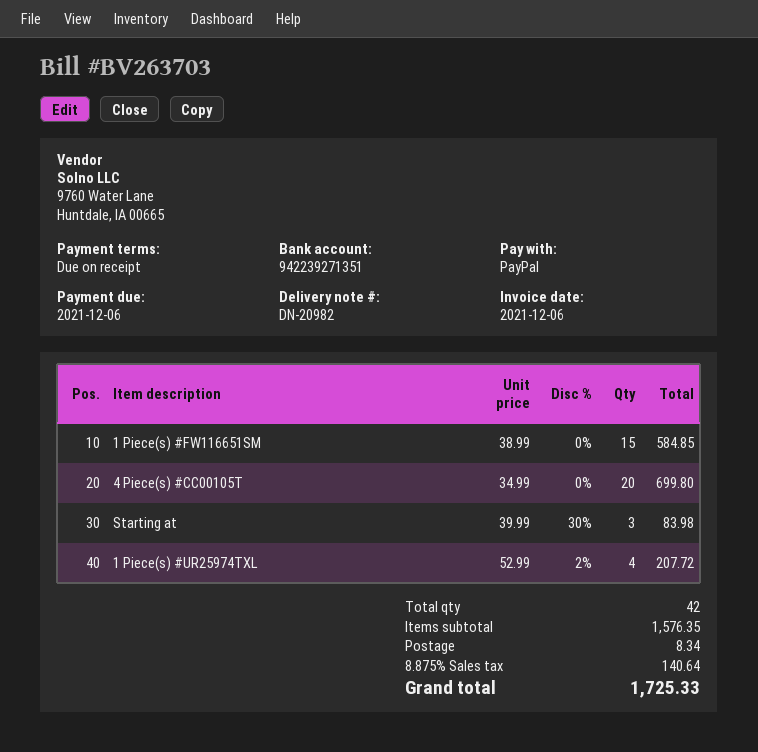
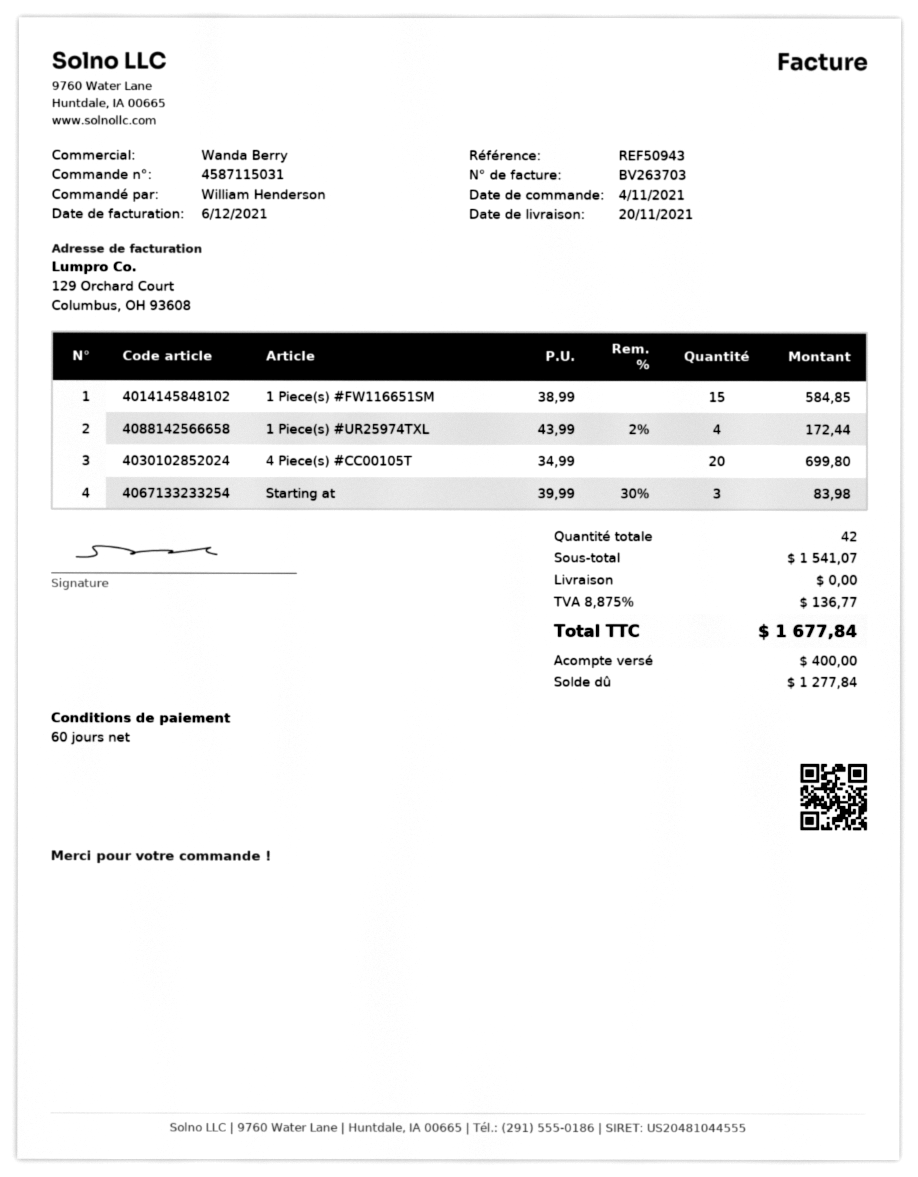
payment terms: on receipt -> 60 days
1 Piece(s) #UR25974TXL: 4 x 52.99 - 2% = 207.72 -> 4 x 43.99 - 2% = 172.44
subtotal: 1576.35 -> 1541.07
shipping: 8.34 -> 0.00
tax: 8.875% = 140.64 -> 8.875% = 136.77
total: 1725.33 -> 1677.84

